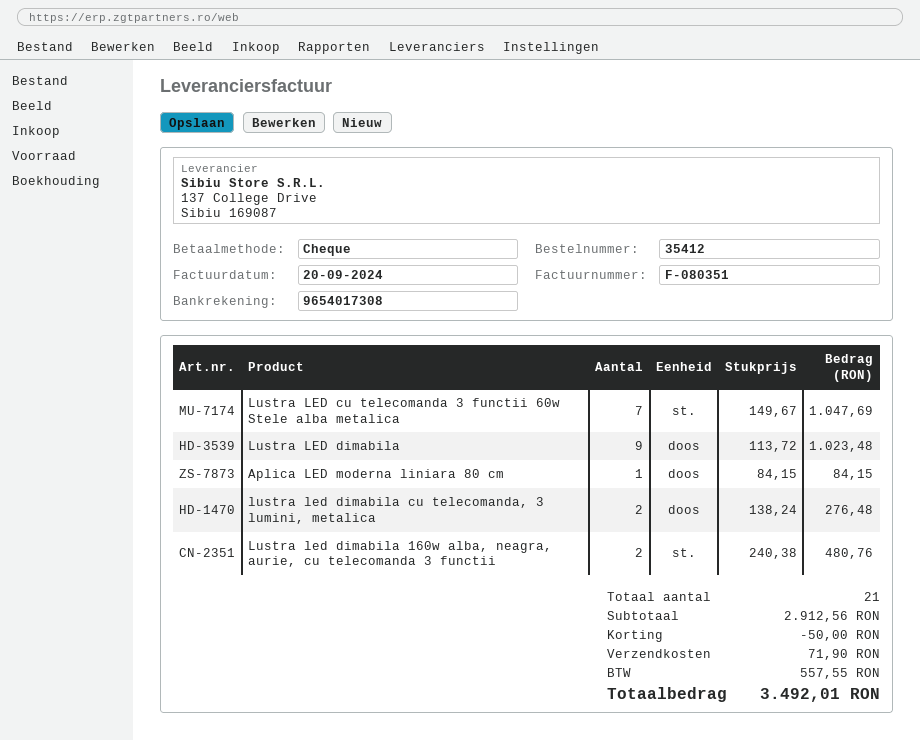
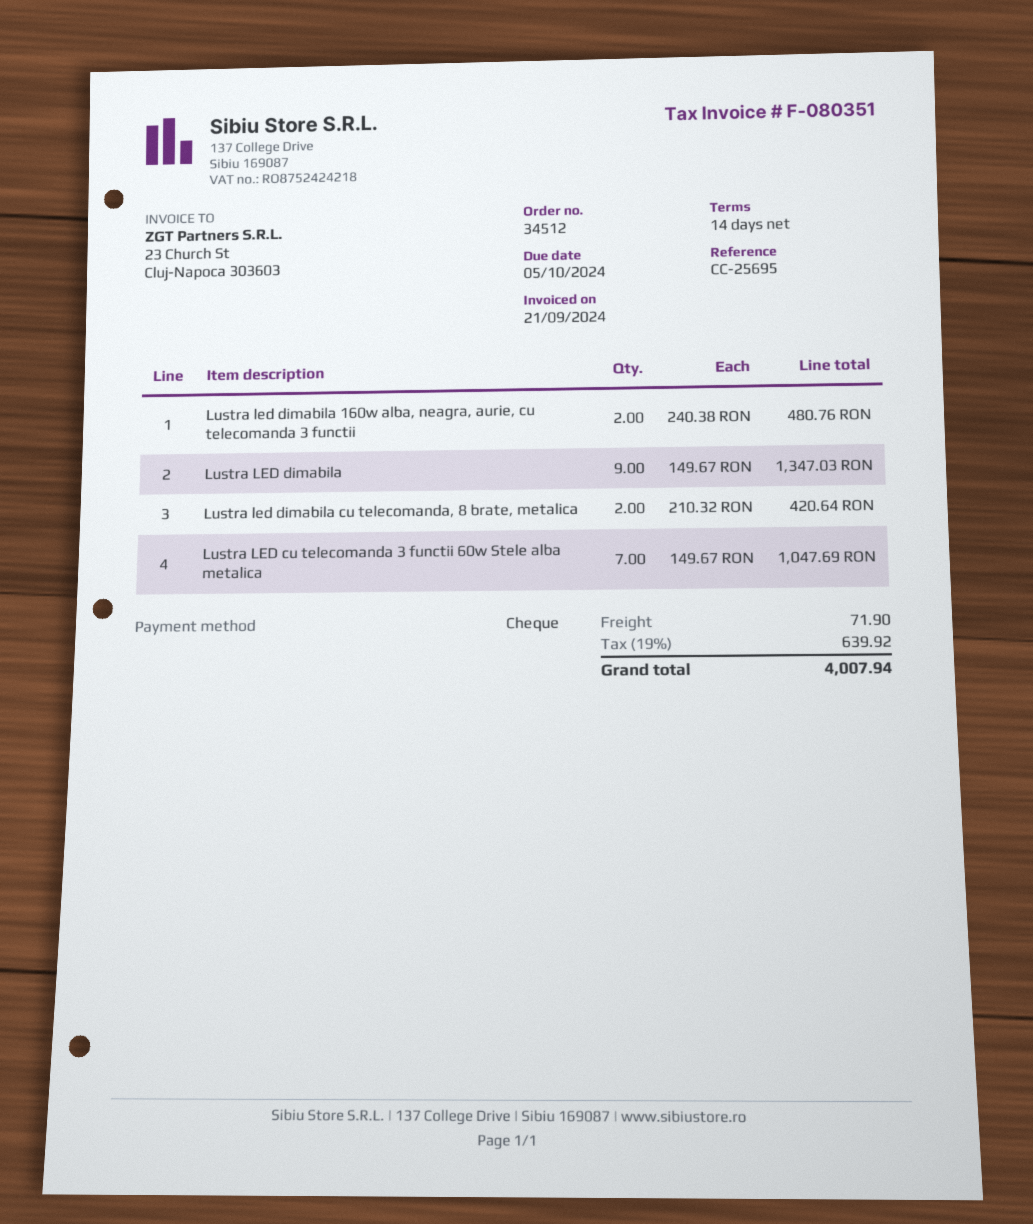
order number: 35412 -> 34512
invoice date: 2024-09-20 -> 2024-09-21
Lustra LED dimabila: 9 x 113.72 = 1023.48 -> 9 x 149.67 = 1347.03
Aplica LED moderna liniara 80 cm: 1 x 84.15 = 84.15 -> none
lustra led dimabila cu telecomanda, 3 lumini, metalica: 2 x 138.24 = 276.48 -> none
Lustra led dimabila cu telecomanda, 8 brate, metalica: none -> 2 x 210.32 = 420.64
discount: 50.00 -> none
tax: 557.55 -> 639.92
total: 3492.01 -> 4007.94

